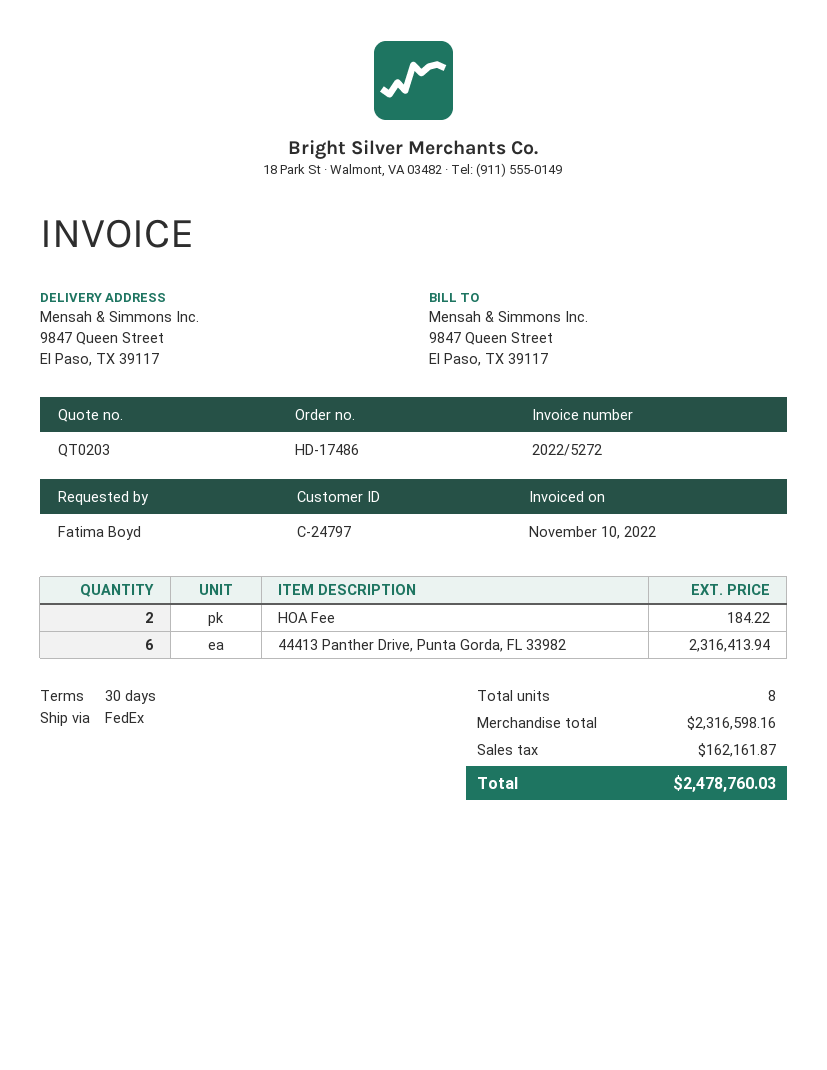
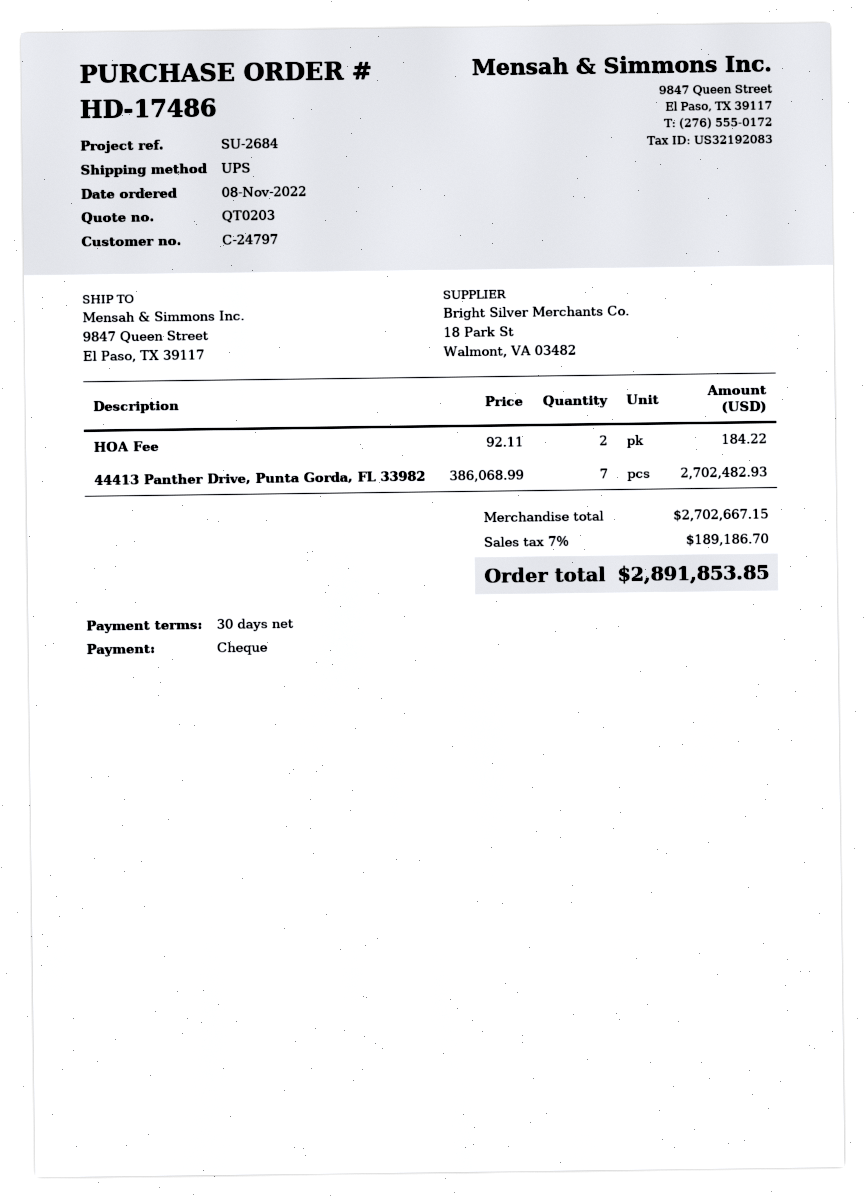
shipping method: FedEx -> UPS
44413 Panther Drive, Punta Gorda, FL 33982: 6 for 2316413.94 -> 7 for 2702482.93
subtotal: 2316598.16 -> 2702667.15
tax: 162161.87 -> 189186.70
total: 2478760.03 -> 2891853.85

